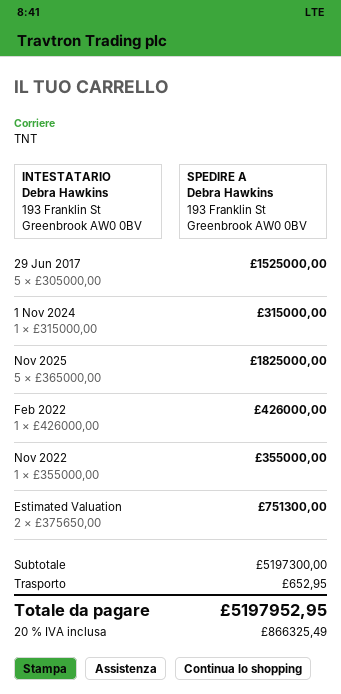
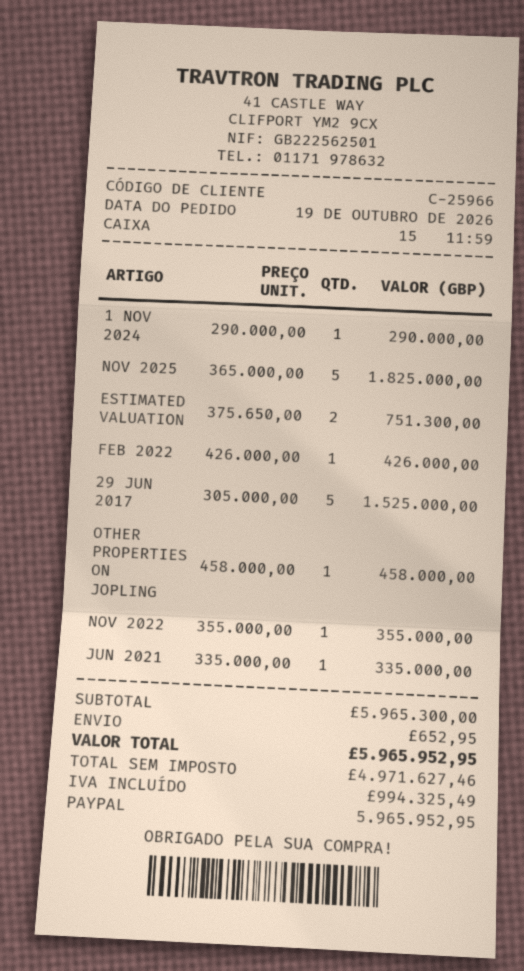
1 Nov 2024: 1 x 315000.00 = 315000.00 -> 1 x 290000.00 = 290000.00
OTHER PROPERTIES ON JOPLING: none -> 1 x 458000.00 = 458000.00
JUN 2021: none -> 1 x 335000.00 = 335000.00
subtotal: 5197300.00 -> 5965300.00
tax: 866325.49 -> 994325.49
total: 5197952.95 -> 5965952.95

